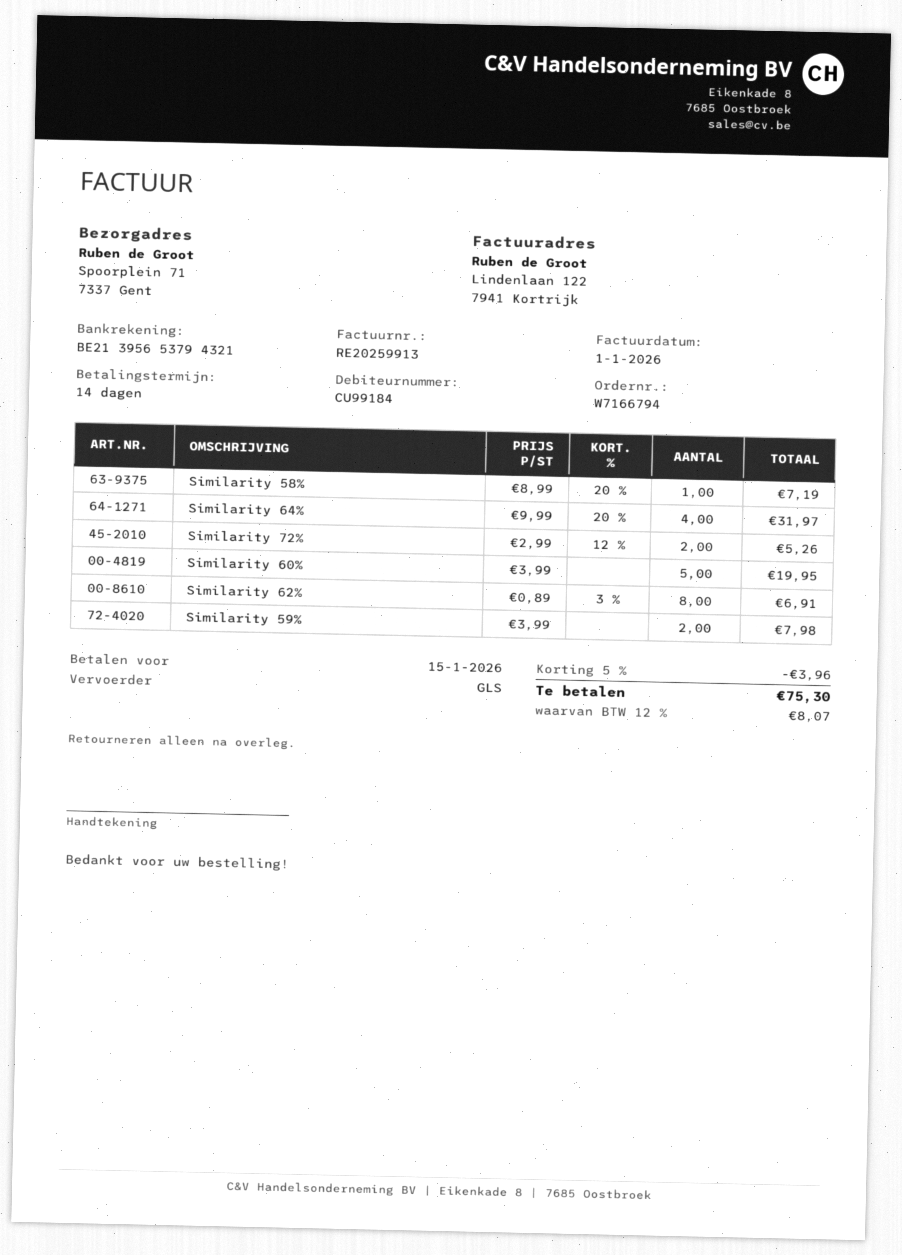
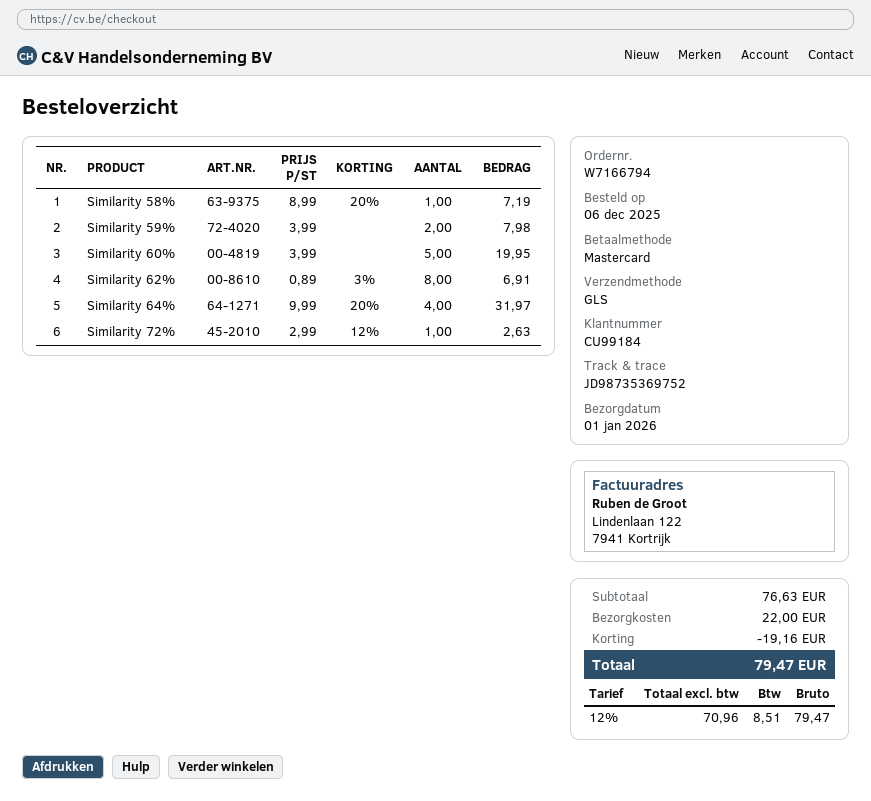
Similarity 72%: 2 x 2.99 - 12% = 5.26 -> 1 x 2.99 - 12% = 2.63
discount: 3.96 -> 19.16
shipping: none -> 22.00
tax: 12% = 8.07 -> 12% = 8.51
total: 75.30 -> 79.47

